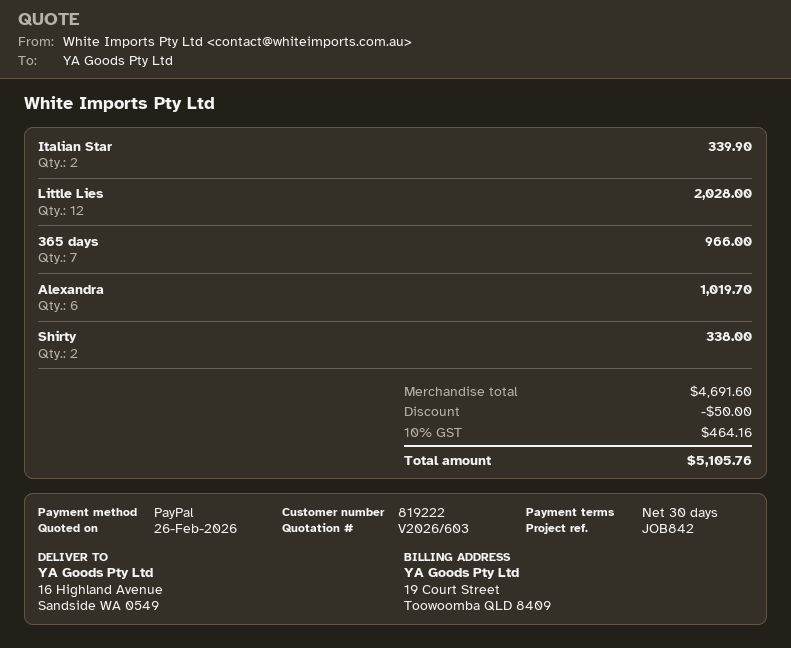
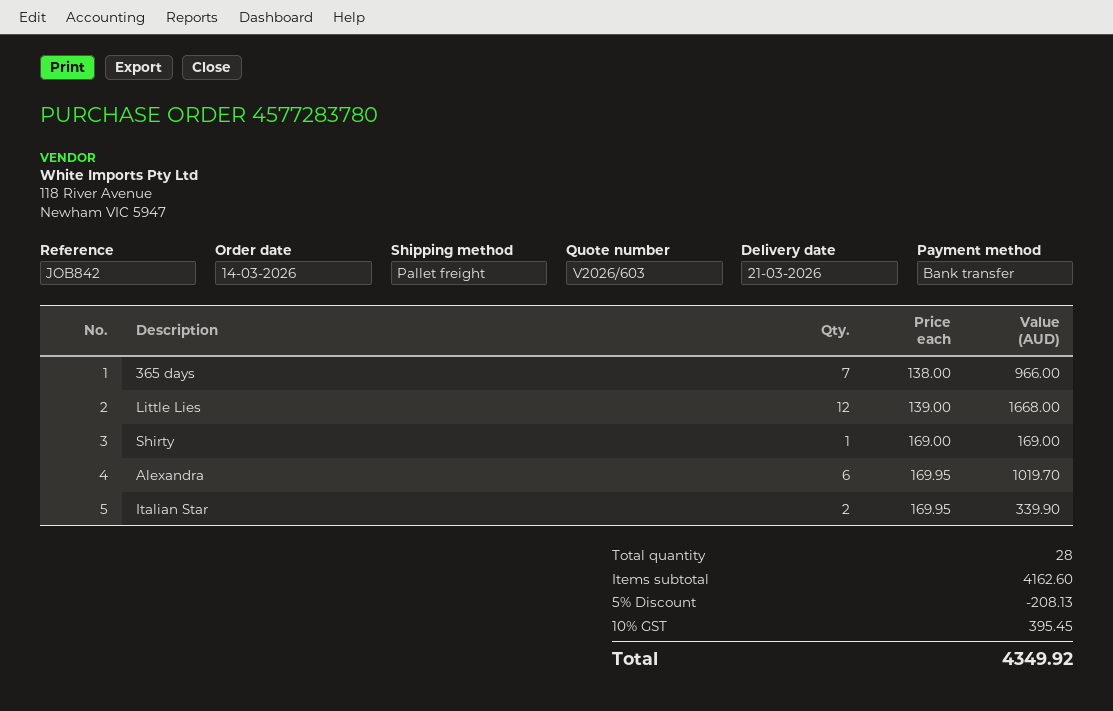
payment method: PayPal -> bank transfer
Little Lies: 12 for 2028.00 -> 12 for 1668.00
Shirty: 2 for 338.00 -> 1 for 169.00
subtotal: 4691.60 -> 4162.60
discount: 50.00 -> 208.13
tax: 10% = 464.16 -> 10% = 395.45
total: 5105.76 -> 4349.92

